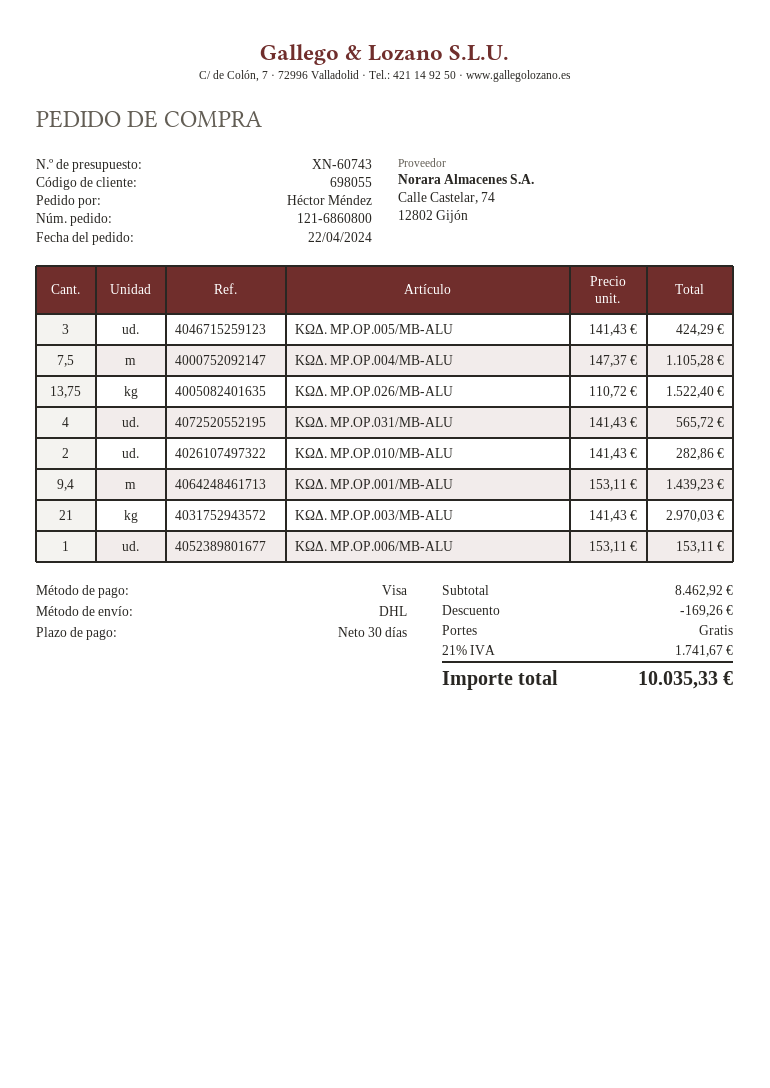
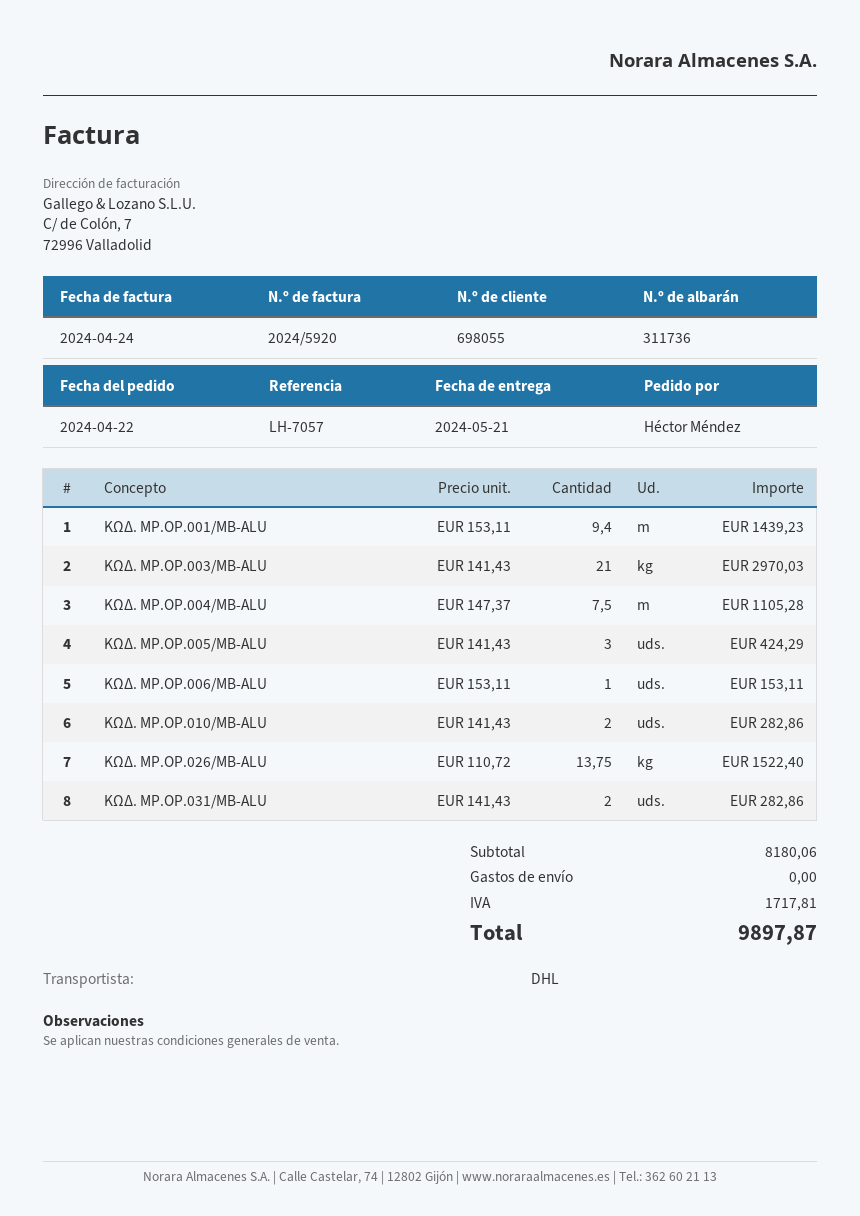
ΚΩΔ. MP.OP.031/MB-ALU: 4 x 141.43 = 565.72 -> 2 x 141.43 = 282.86
subtotal: 8462.92 -> 8180.06
discount: 169.26 -> none
tax: 1741.67 -> 1717.81
total: 10035.33 -> 9897.87

